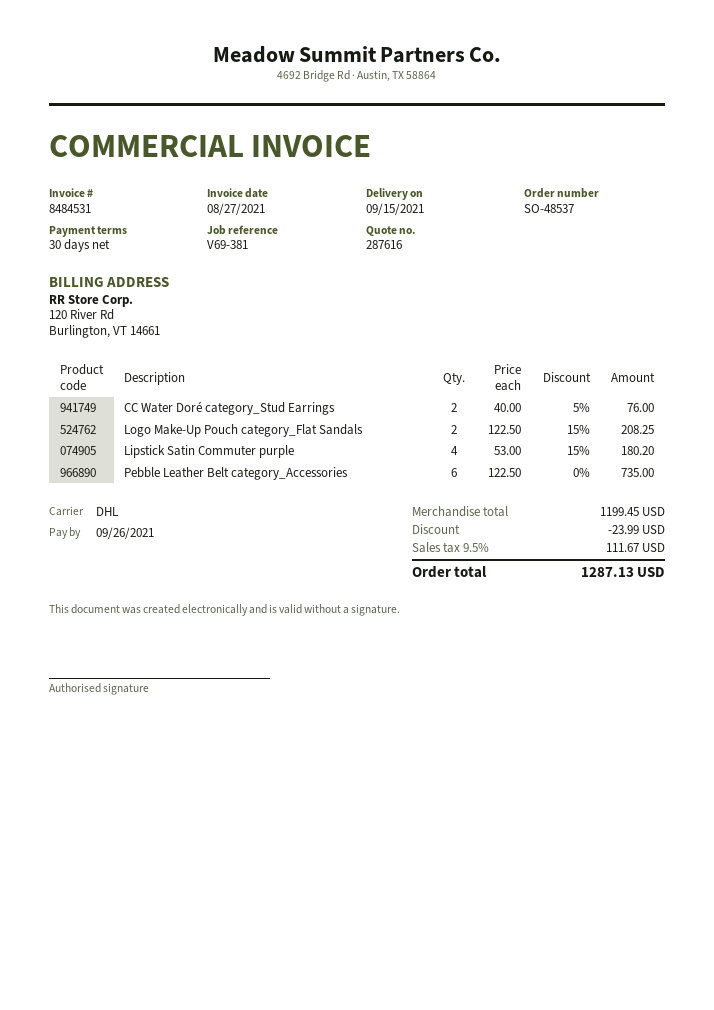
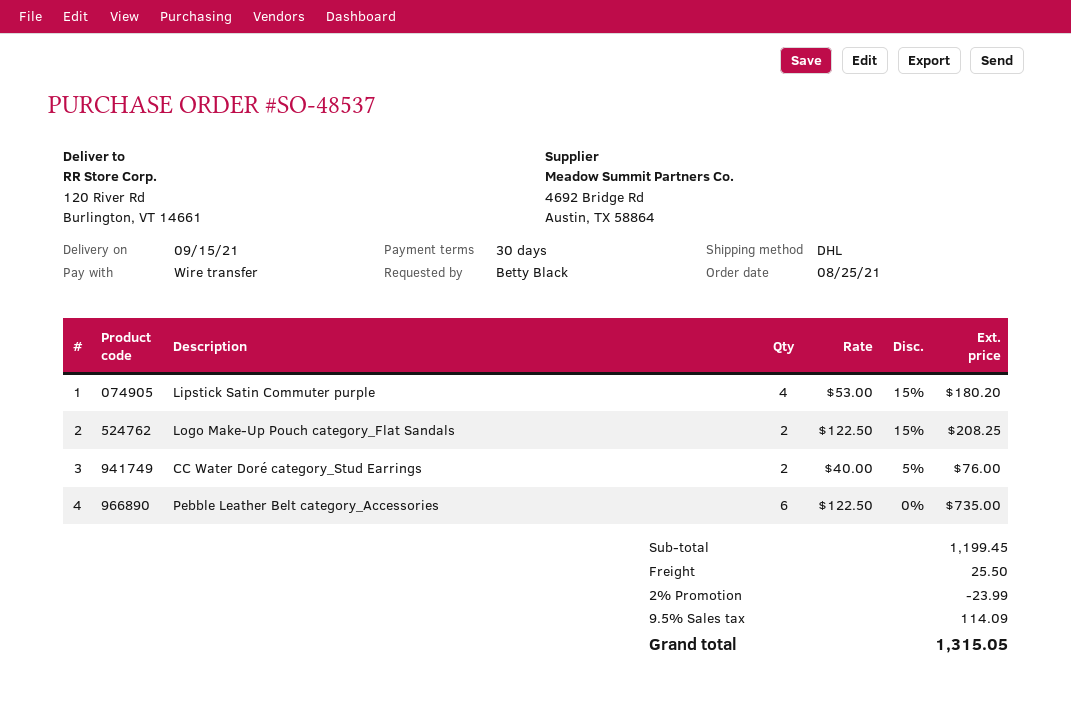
shipping: none -> 25.50
tax: 9.5% = 111.67 -> 9.5% = 114.09
total: 1287.13 -> 1315.05

